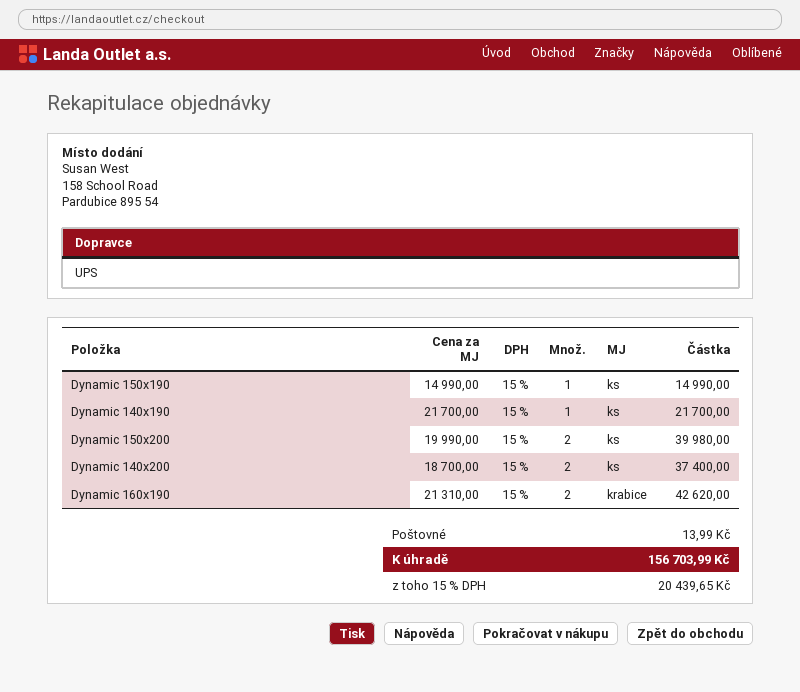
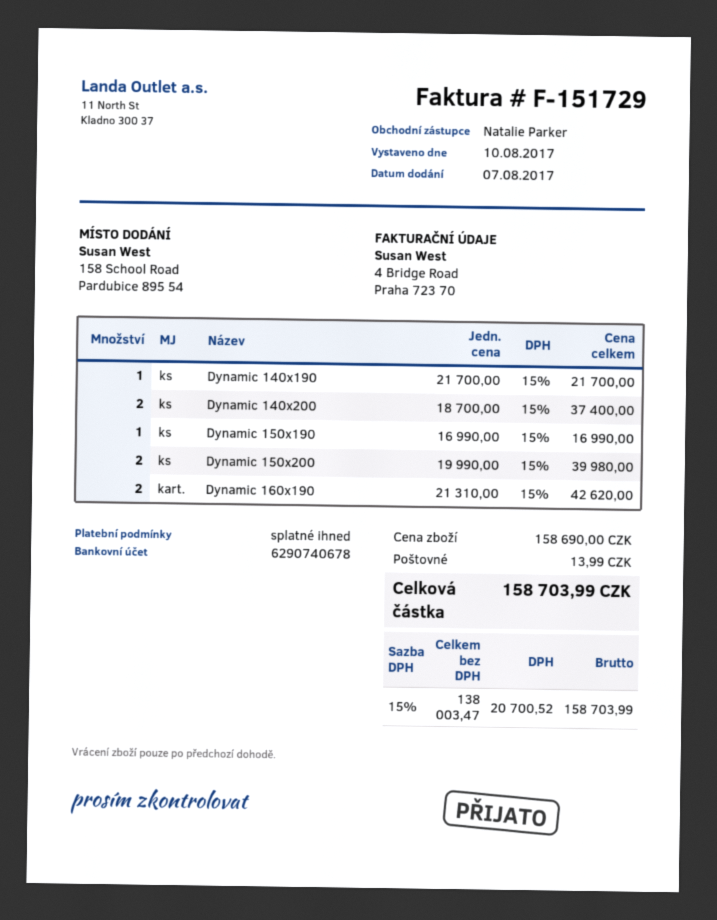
Dynamic 150x190: 1 x 14990.00 = 14990.00 -> 1 x 16990.00 = 16990.00
tax: 15% = 20439.65 -> 15% = 20700.52
total: 156703.99 -> 158703.99

